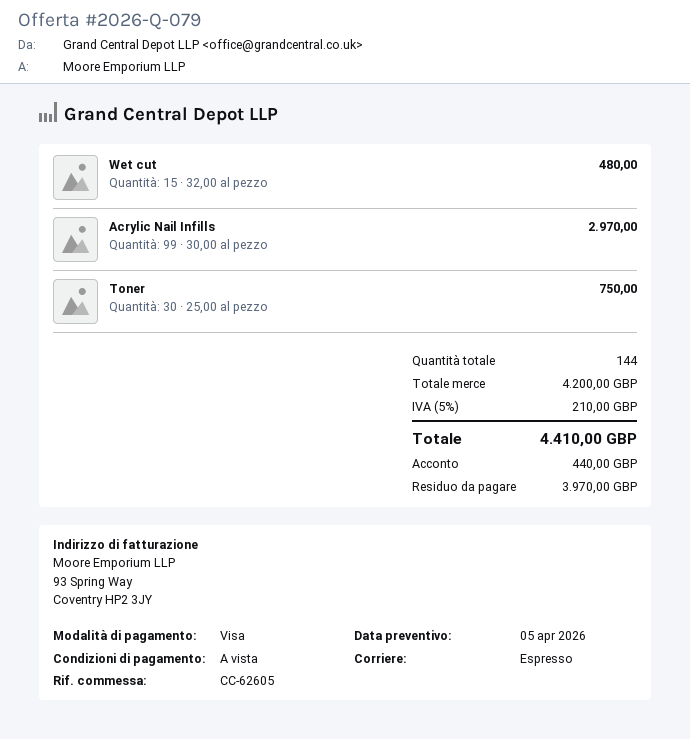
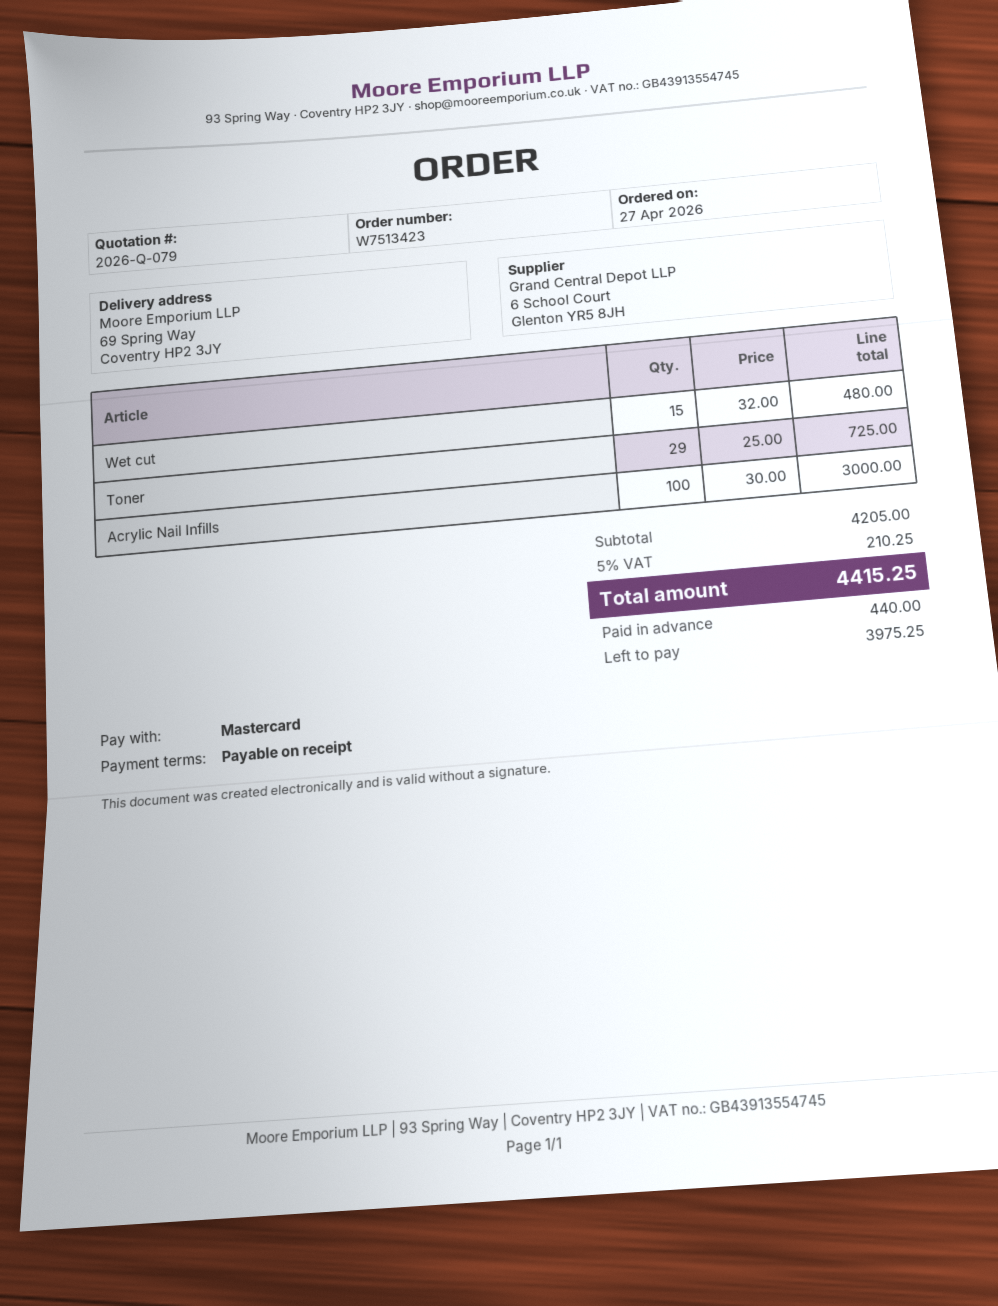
payment method: Visa -> Mastercard
Acrylic Nail Infills: 99 x 30.00 = 2970.00 -> 100 x 30.00 = 3000.00
Toner: 30 x 25.00 = 750.00 -> 29 x 25.00 = 725.00
subtotal: 4200.00 -> 4205.00
tax: 5% = 210.00 -> 5% = 210.25
total: 4410.00 -> 4415.25
balance: 3970.00 -> 3975.25

